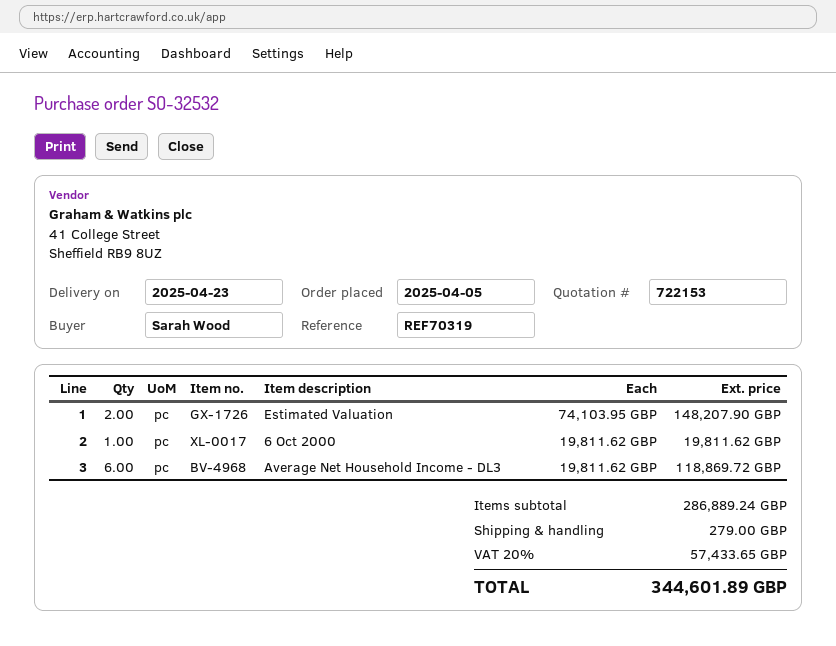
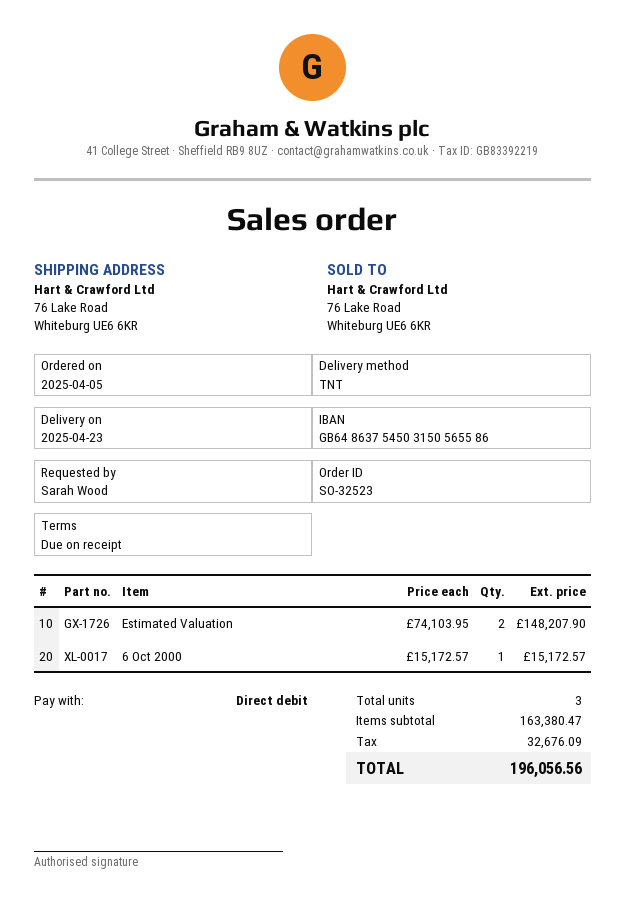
order number: SO-32532 -> SO-32523
6 Oct 2000: 1 x 19811.62 = 19811.62 -> 1 x 15172.57 = 15172.57
Average Net Household Income - DL3: 6 x 19811.62 = 118869.72 -> none
subtotal: 286889.24 -> 163380.47
shipping: 279.00 -> none
tax: 57433.65 -> 32676.09
total: 344601.89 -> 196056.56

